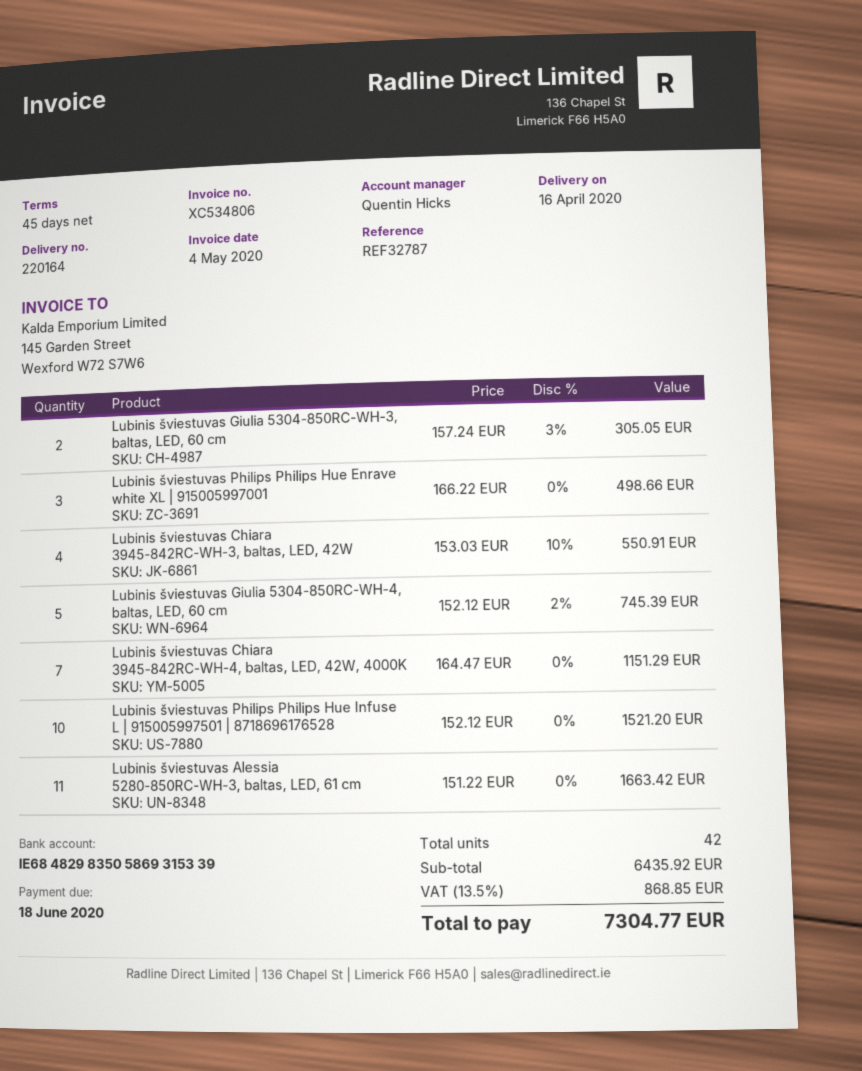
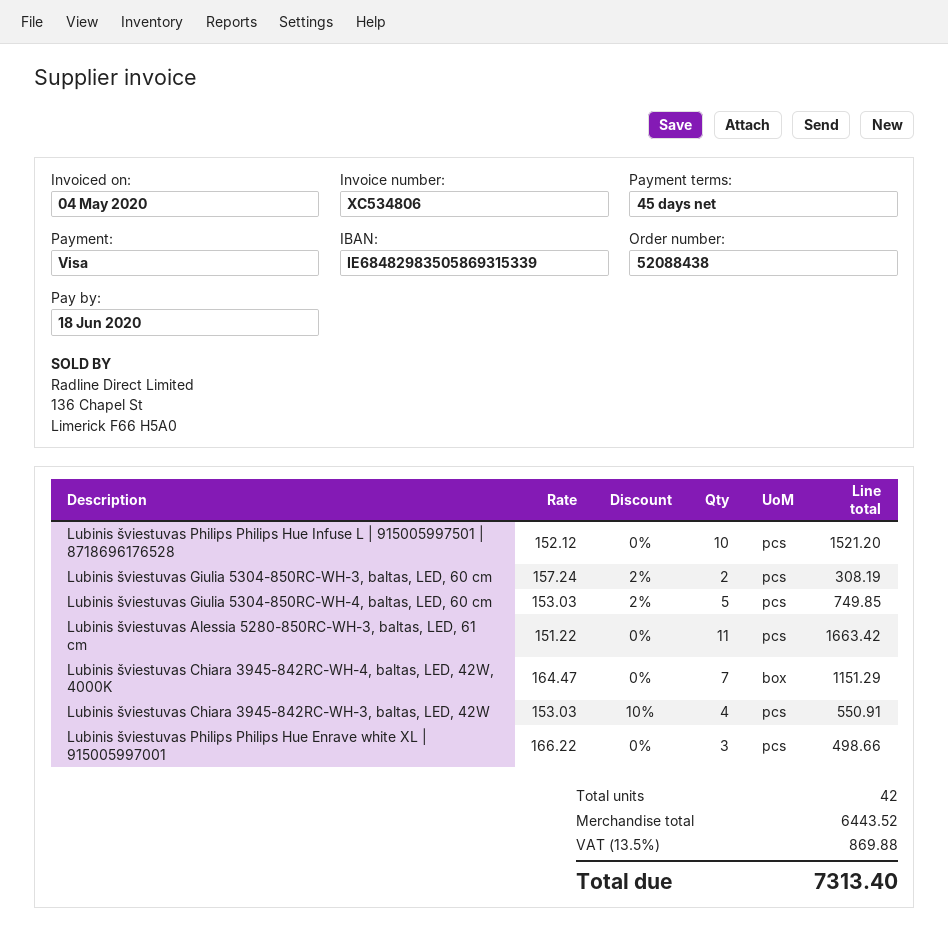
Lubinis šviestuvas Giulia 5304-850RC-WH-3, baltas, LED, 60 cm: 2 x 157.24 - 3% = 305.05 -> 2 x 157.24 - 2% = 308.19
Lubinis šviestuvas Giulia 5304-850RC-WH-4, baltas, LED, 60 cm: 5 x 152.12 - 2% = 745.39 -> 5 x 153.03 - 2% = 749.85
subtotal: 6435.92 -> 6443.52
tax: 13.5% = 868.85 -> 13.5% = 869.88
total: 7304.77 -> 7313.40

